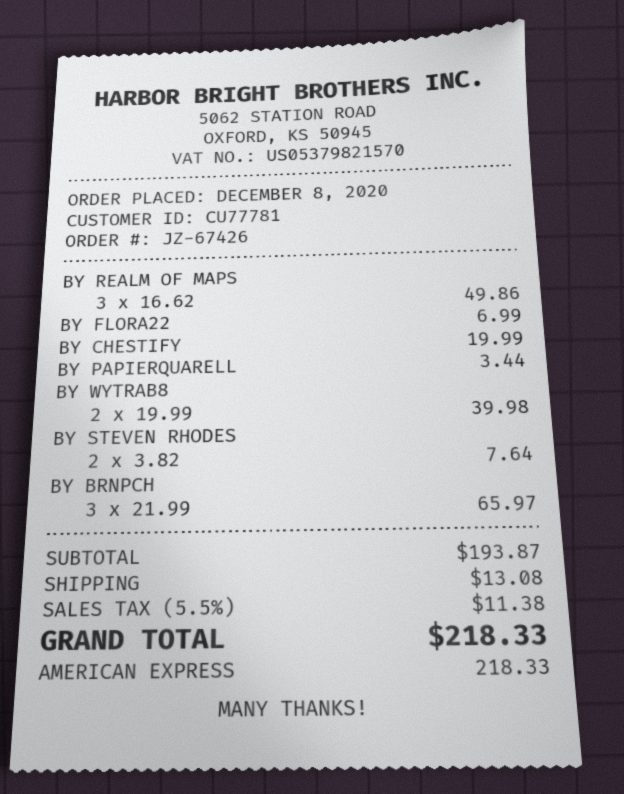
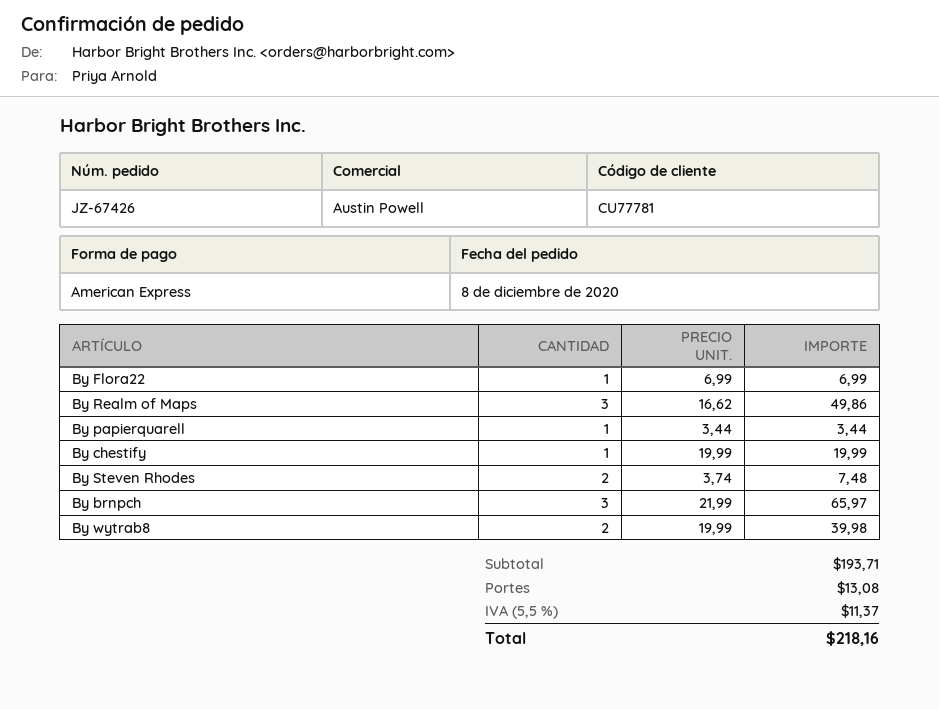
BY STEVEN RHODES: 2 x 3.82 = 7.64 -> 2 x 3.74 = 7.48
subtotal: 193.87 -> 193.71
tax: 5.5% = 11.38 -> 5.5% = 11.37
total: 218.33 -> 218.16

